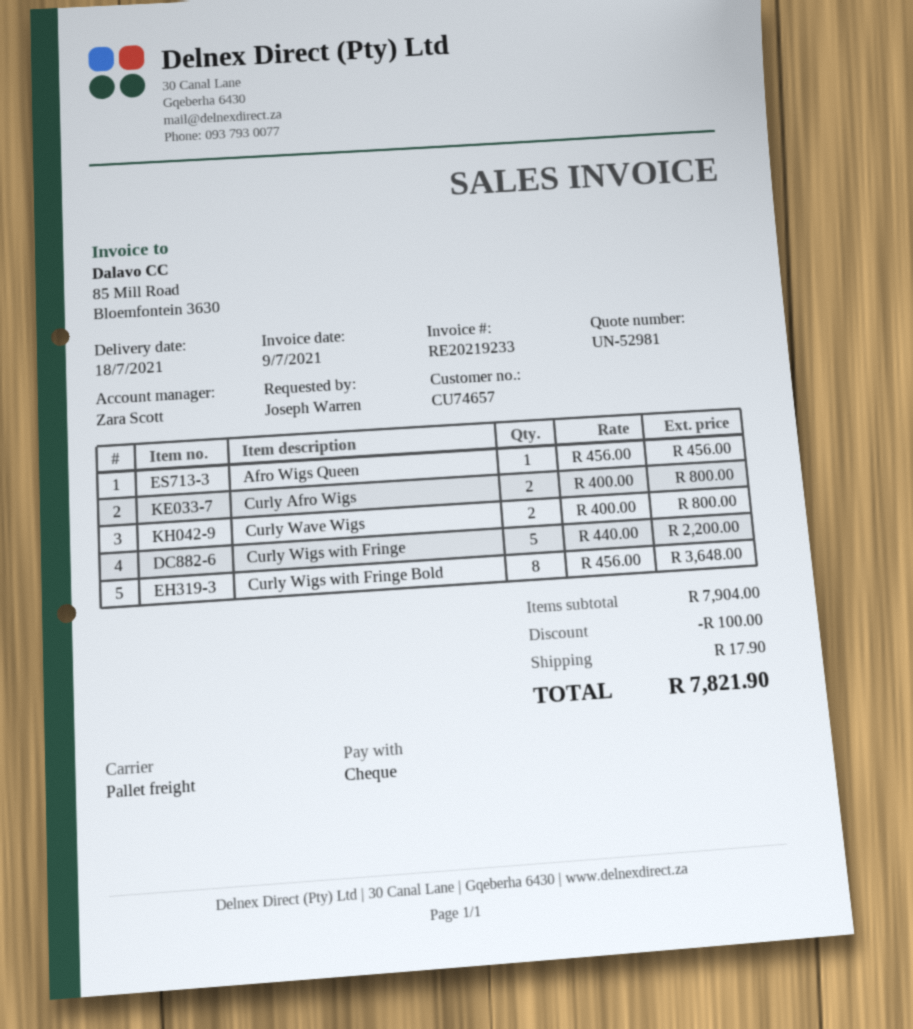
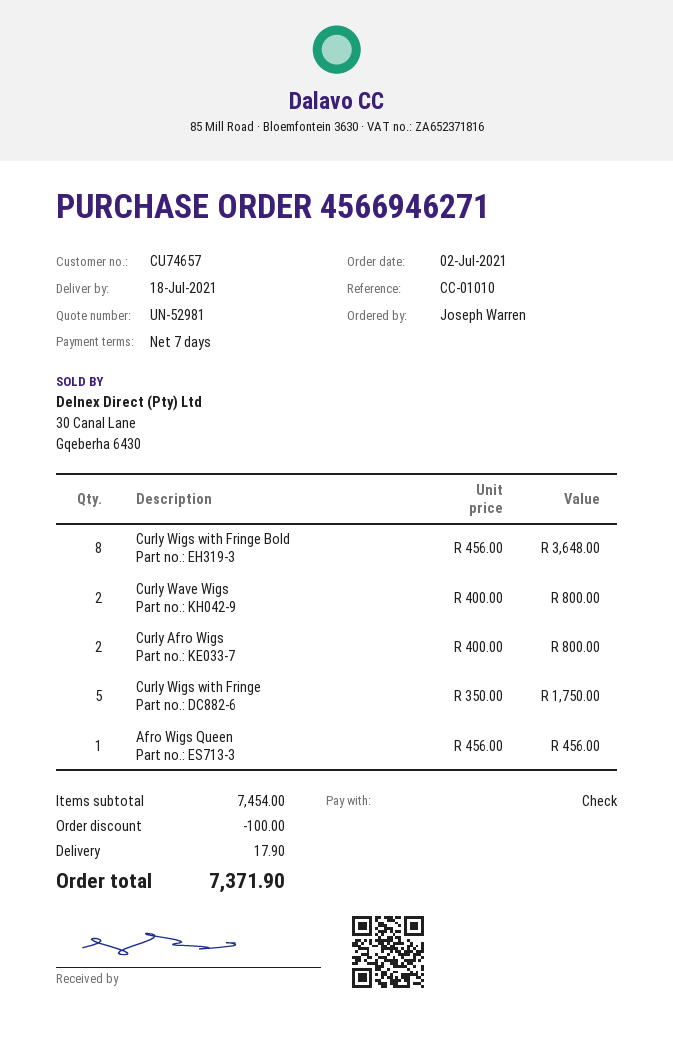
Curly Wigs with Fringe: 5 x 440.00 = 2200.00 -> 5 x 350.00 = 1750.00
subtotal: 7904.00 -> 7454.00
total: 7821.90 -> 7371.90

